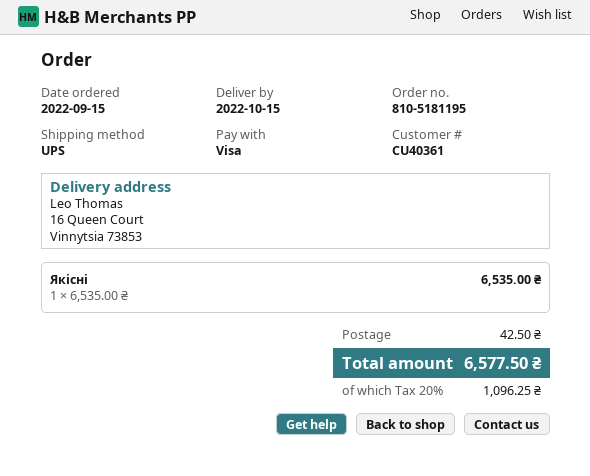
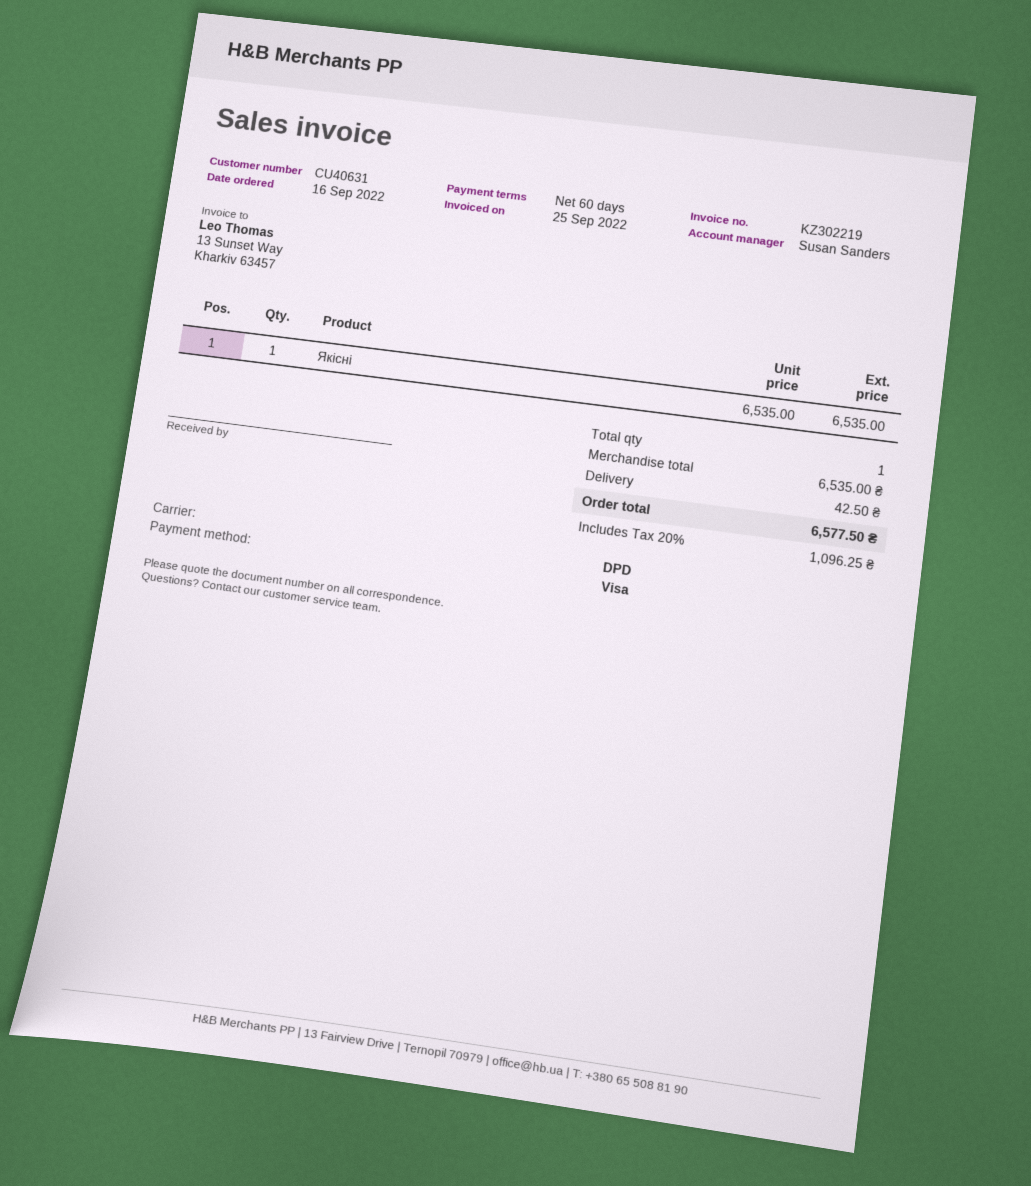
order date: 2022-09-15 -> 2022-09-16
customer number: CU40361 -> CU40631
shipping method: UPS -> DPD

